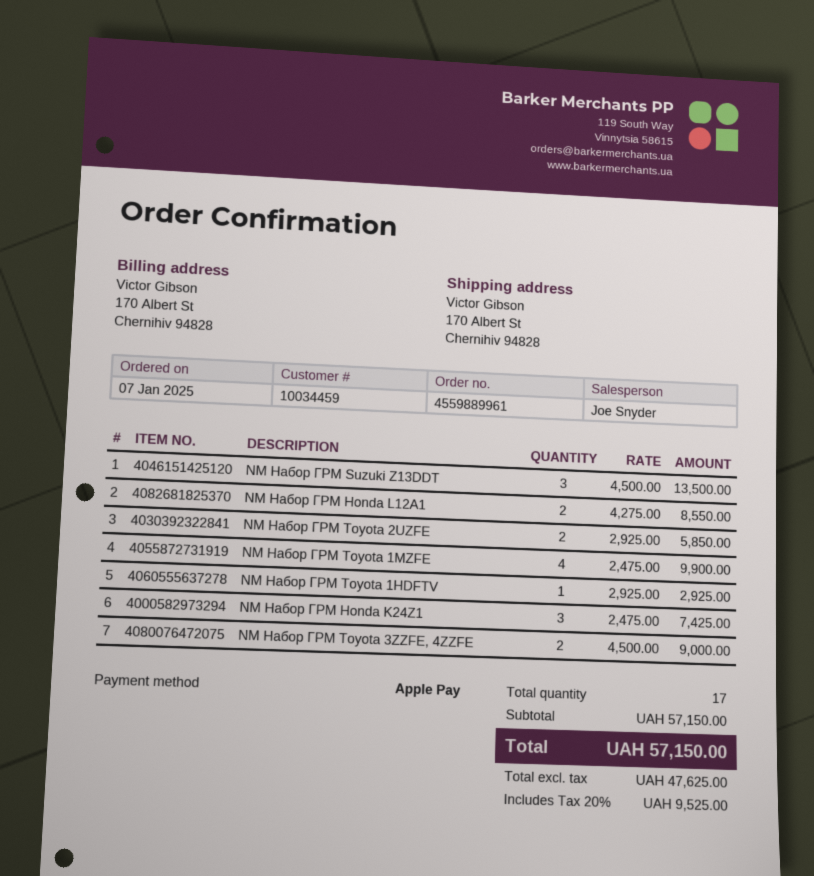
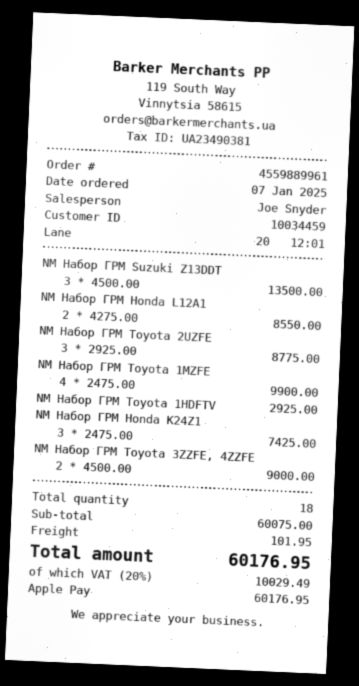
NM Набор ГРМ Toyota 2UZFE: 2 x 2925.00 = 5850.00 -> 3 x 2925.00 = 8775.00
total quantity: 17 -> 18
subtotal: 57150.00 -> 60075.00
shipping: none -> 101.95
tax: 20% = 9525.00 -> 20% = 10029.49
total: 57150.00 -> 60176.95

